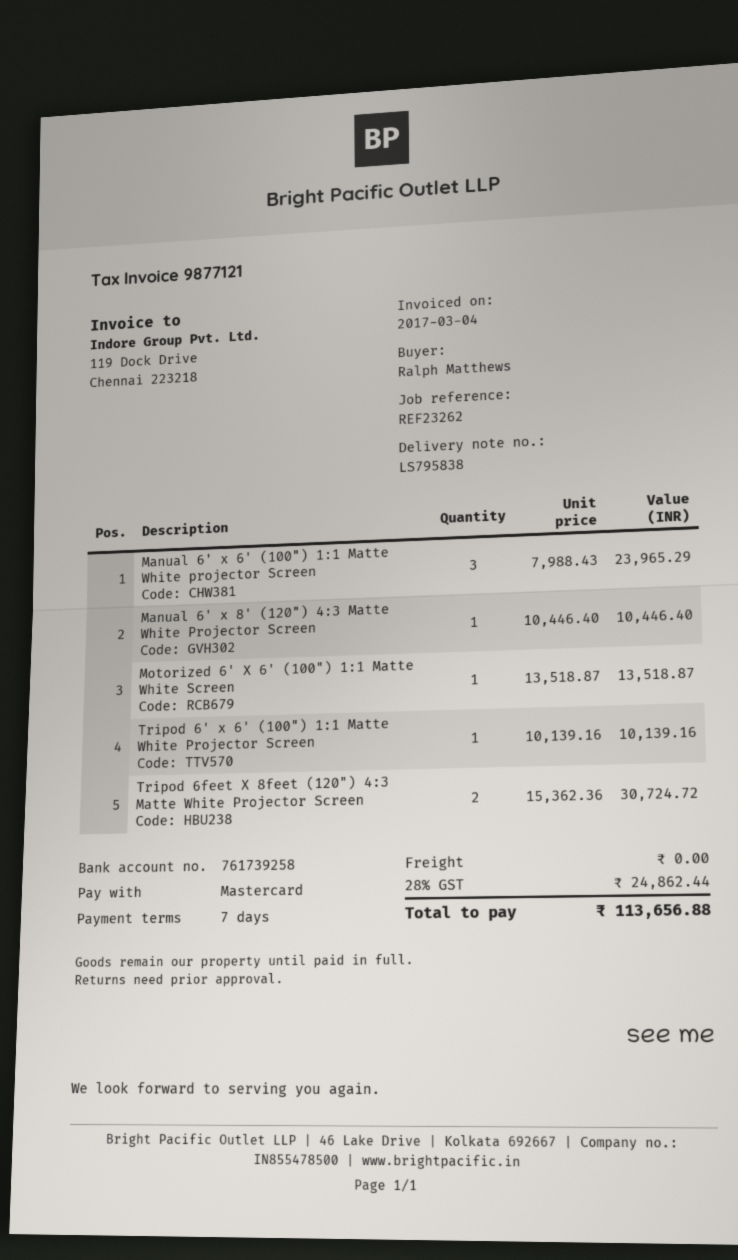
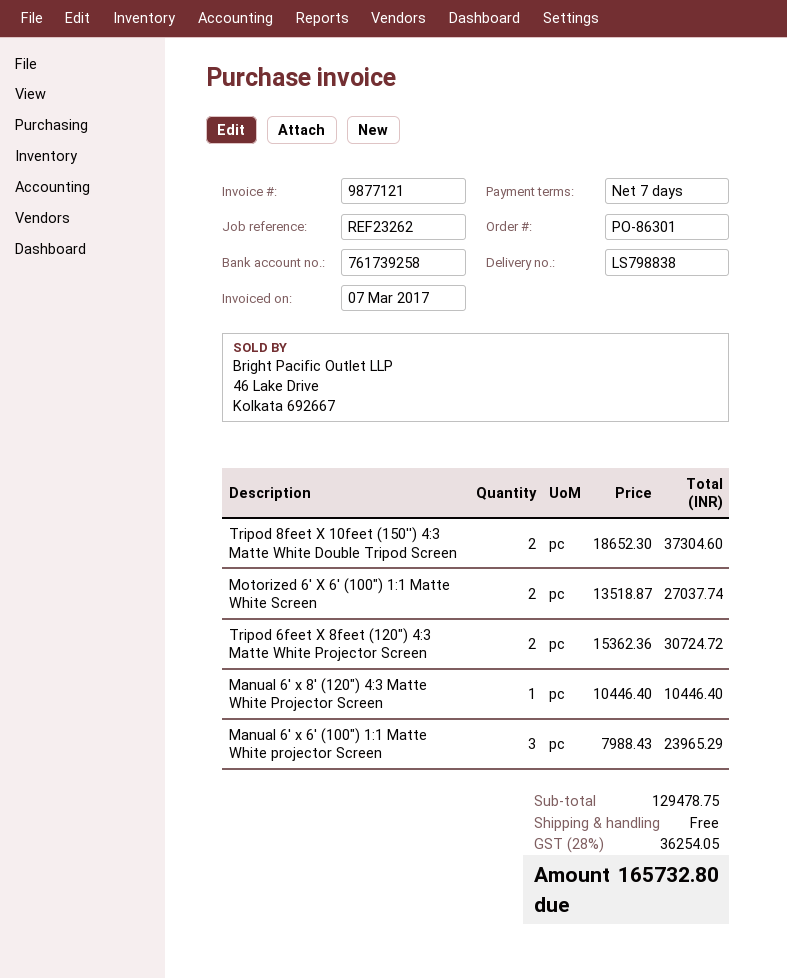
delivery note number: LS795838 -> LS798838
invoice date: 2017-03-04 -> 2017-03-07
Motorized 6' X 6' (100") 1:1 Matte White Screen: 1 x 13518.87 = 13518.87 -> 2 x 13518.87 = 27037.74
Tripod 6' x 6' (100") 1:1 Matte White Projector Screen: 1 x 10139.16 = 10139.16 -> none
Tripod 8feet X 10feet (150'') 4:3 Matte White Double Tripod Screen: none -> 2 x 18652.30 = 37304.60
tax: 28% = 24862.44 -> 28% = 36254.05
total: 113656.88 -> 165732.80

